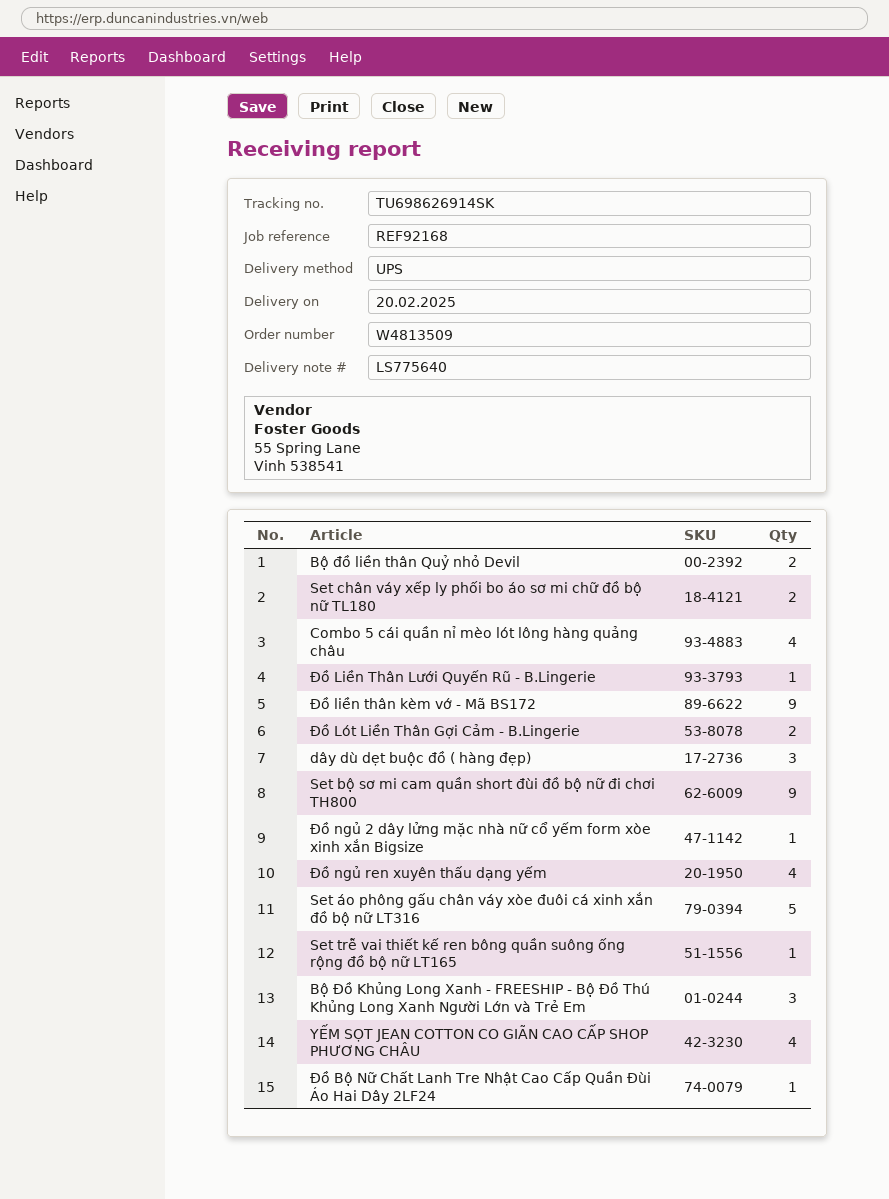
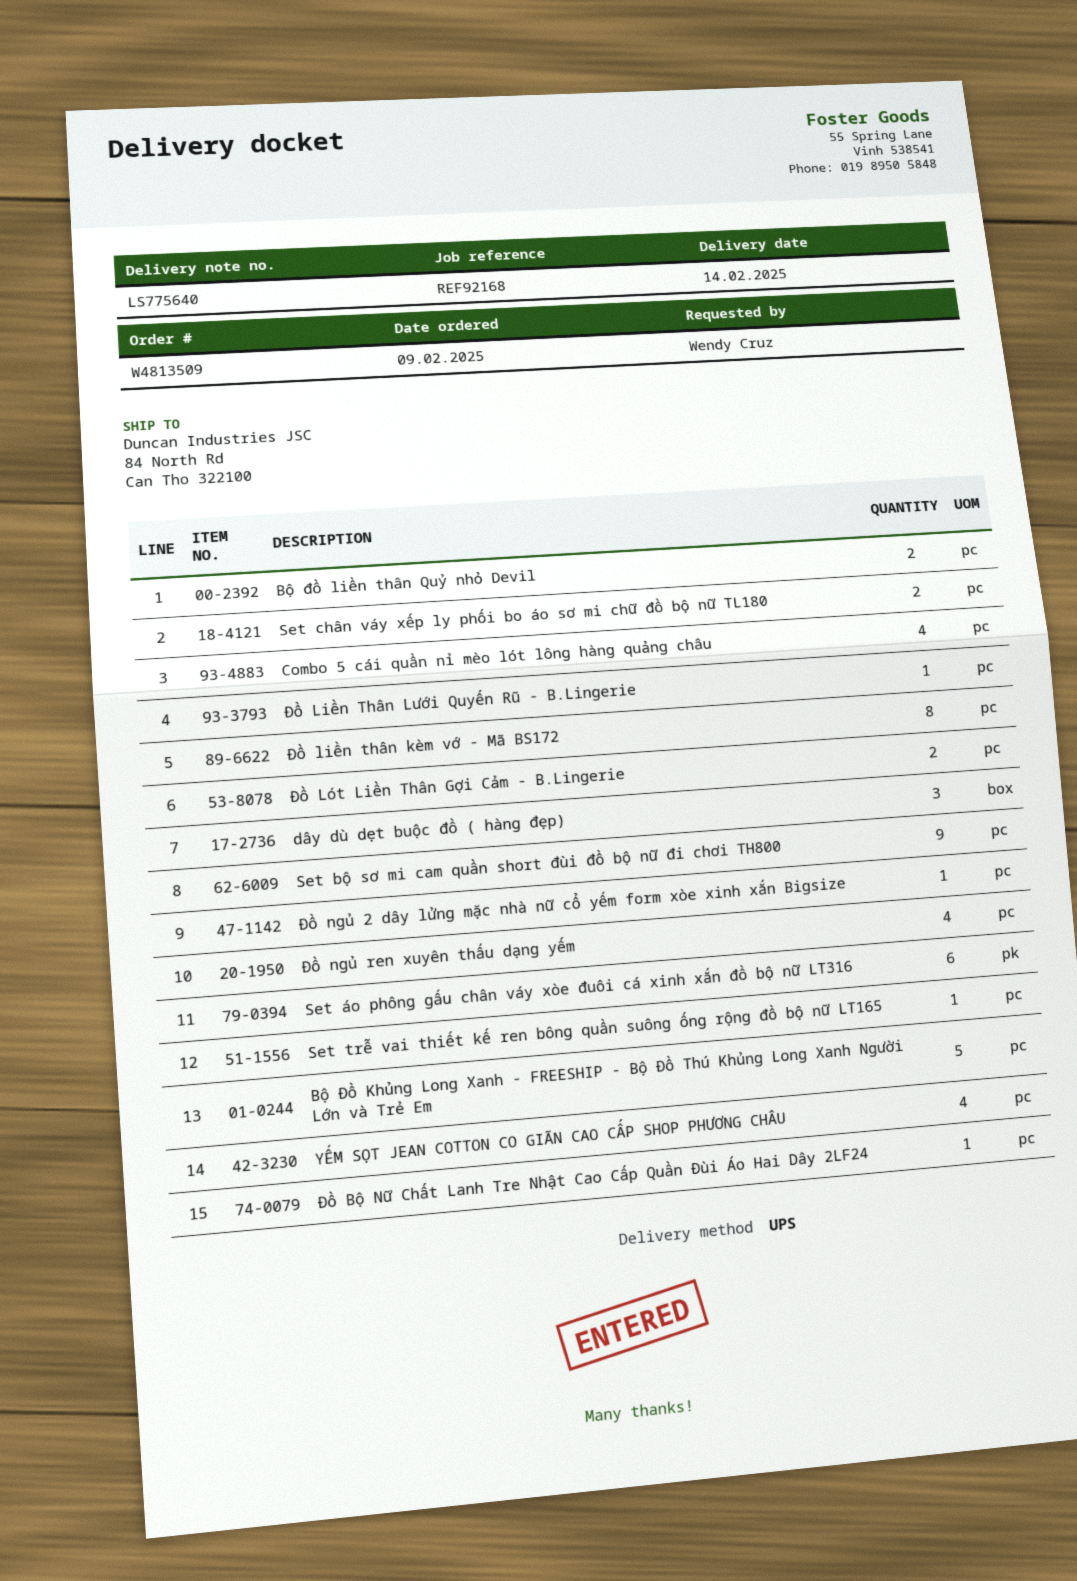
delivery date: 2025-02-20 -> 2025-02-14
Đồ liền thân kèm vớ - Mã BS172: 9 -> 8
Set áo phông gấu chân váy xòe đuôi cá xinh xắn đồ bộ nữ LT316: 5 -> 6
Bộ Đồ Khủng Long Xanh - FREESHIP - Bộ Đồ Thú Khủng Long Xanh Người Lớn và Trẻ Em: 3 -> 5

